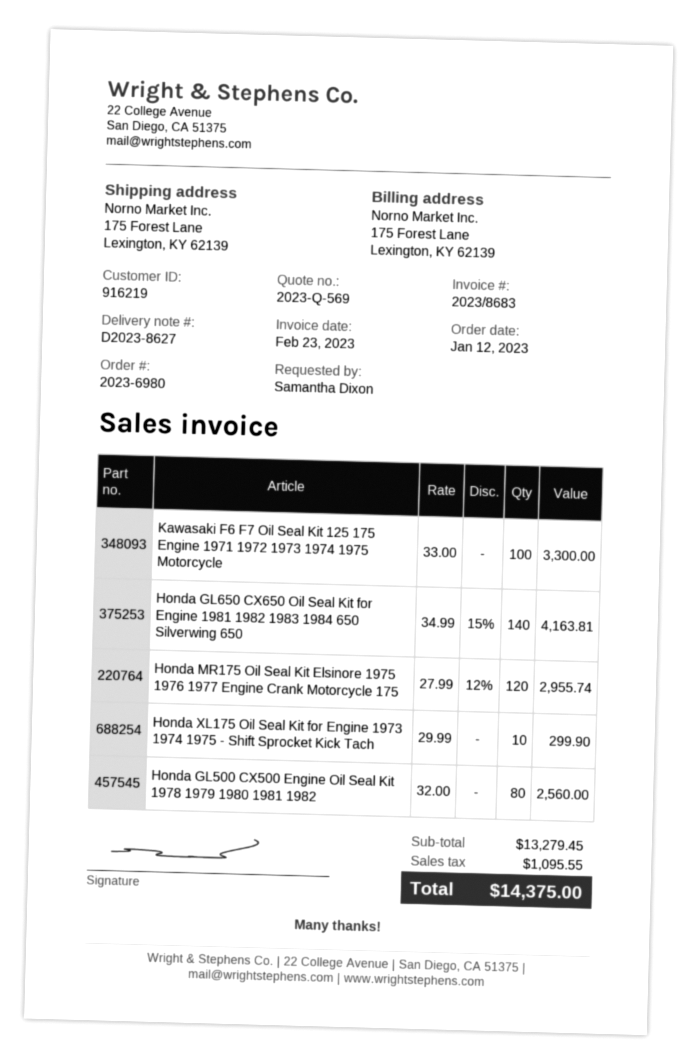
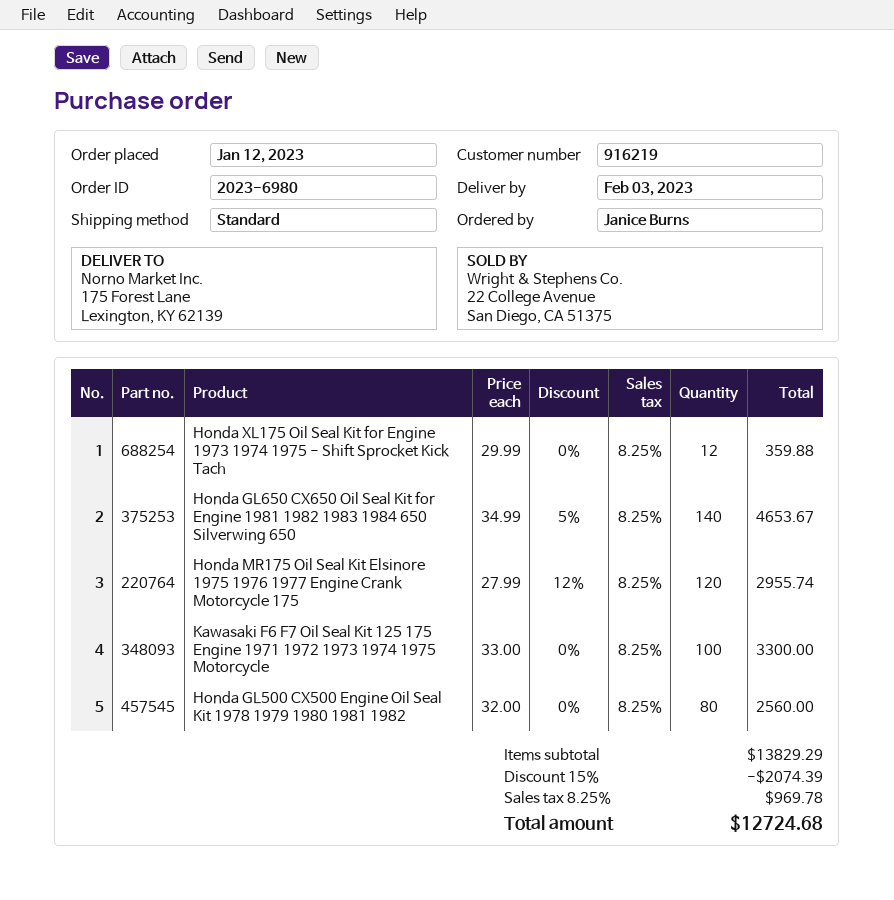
ordered by: Samantha Dixon -> Janice Burns
Honda GL650 CX650 Oil Seal Kit for Engine 1981 1982 1983 1984 650 Silverwing 650: 140 x 34.99 - 15% = 4163.81 -> 140 x 34.99 - 5% = 4653.67
Honda XL175 Oil Seal Kit for Engine 1973 1974 1975 - Shift Sprocket Kick Tach: 10 x 29.99 = 299.90 -> 12 x 29.99 = 359.88
subtotal: 13279.45 -> 13829.29
discount: none -> 15% = 2074.39
tax: 1095.55 -> 969.78
total: 14375.00 -> 12724.68

